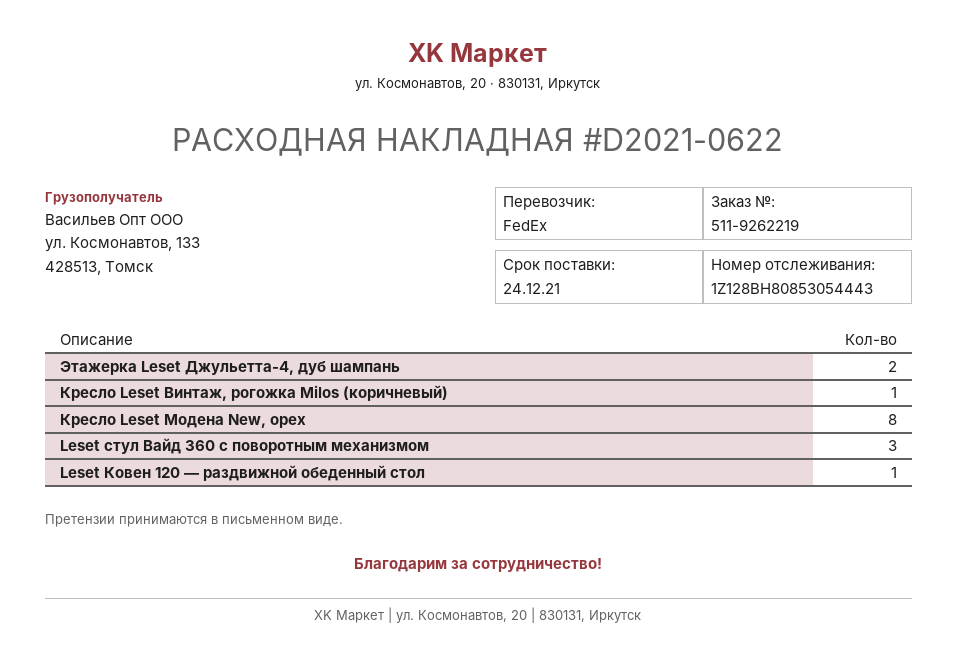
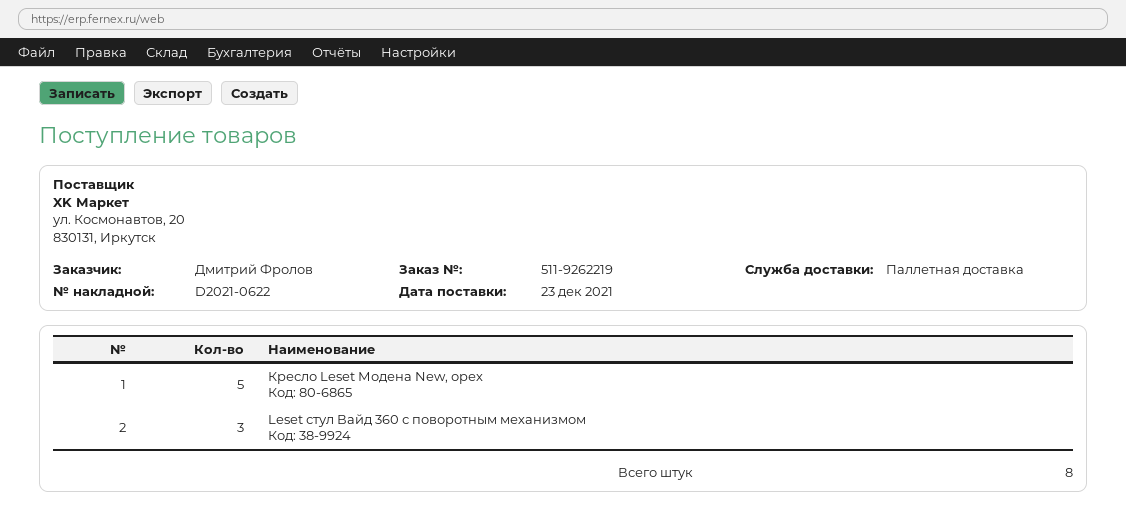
delivery date: 2021-12-24 -> 2021-12-23
shipping method: FedEx -> pallet freight
Этажерка Leset Джульетта-4, дуб шампань: 2 -> none
Кресло Leset Винтаж, рогожка Milos (коричневый): 1 -> none
Кресло Leset Модена New, орех: 8 -> 5
Leset Ковен 120 — раздвижной обеденный стол: 1 -> none

